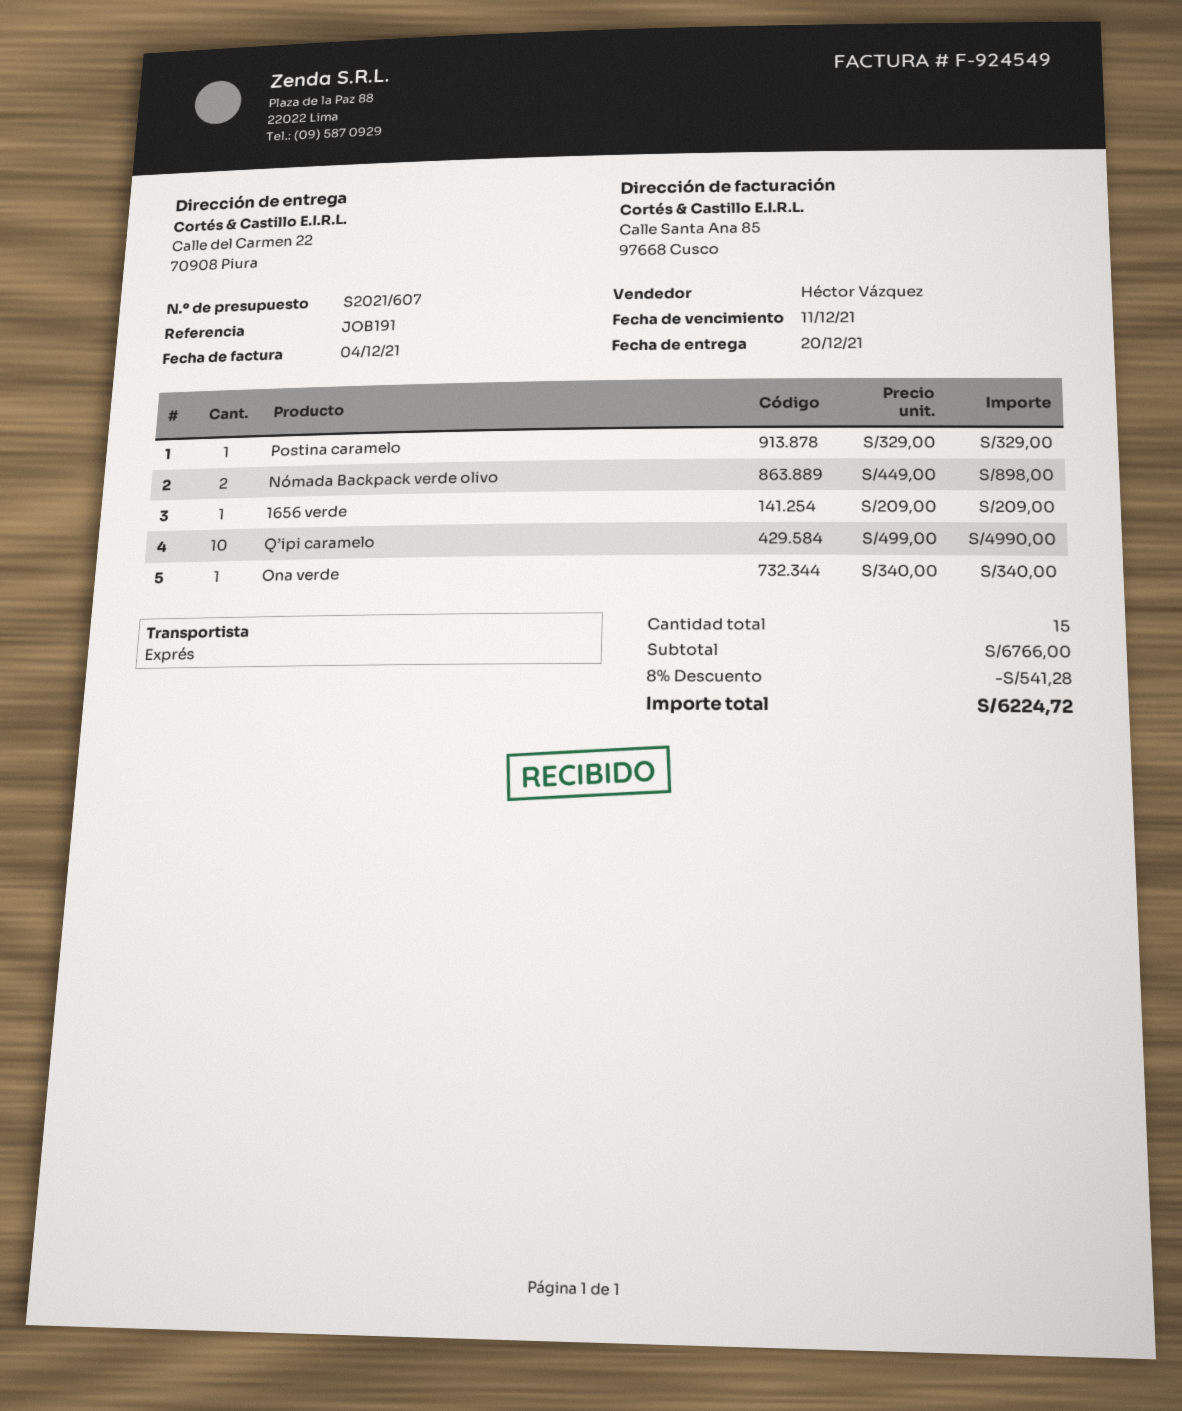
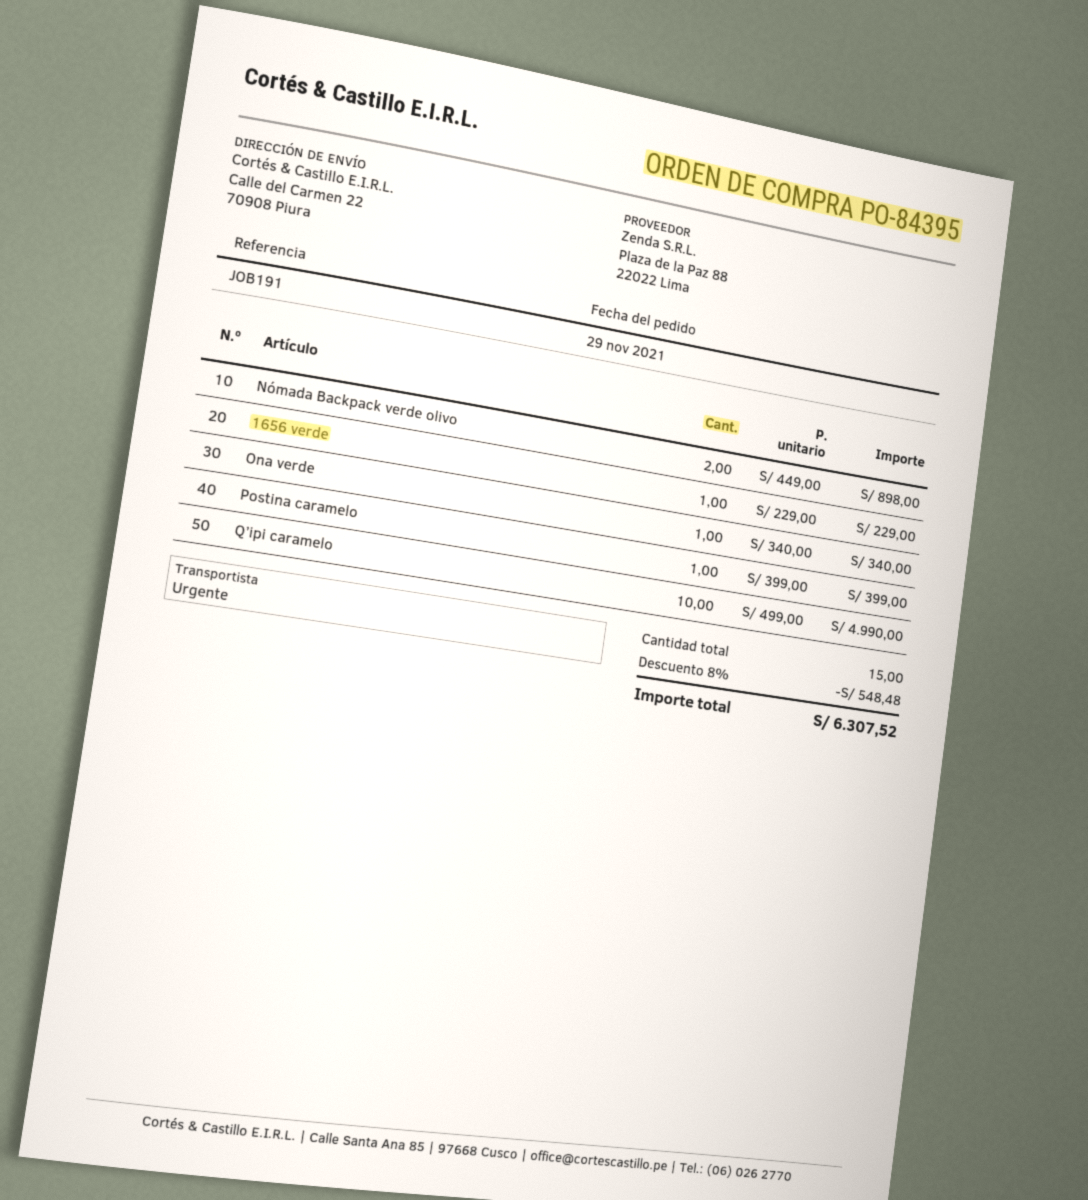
Postina caramelo: 1 x 329.00 = 329.00 -> 1 x 399.00 = 399.00
1656 verde: 1 x 209.00 = 209.00 -> 1 x 229.00 = 229.00
discount: 8% = 541.28 -> 8% = 548.48
total: 6224.72 -> 6307.52

